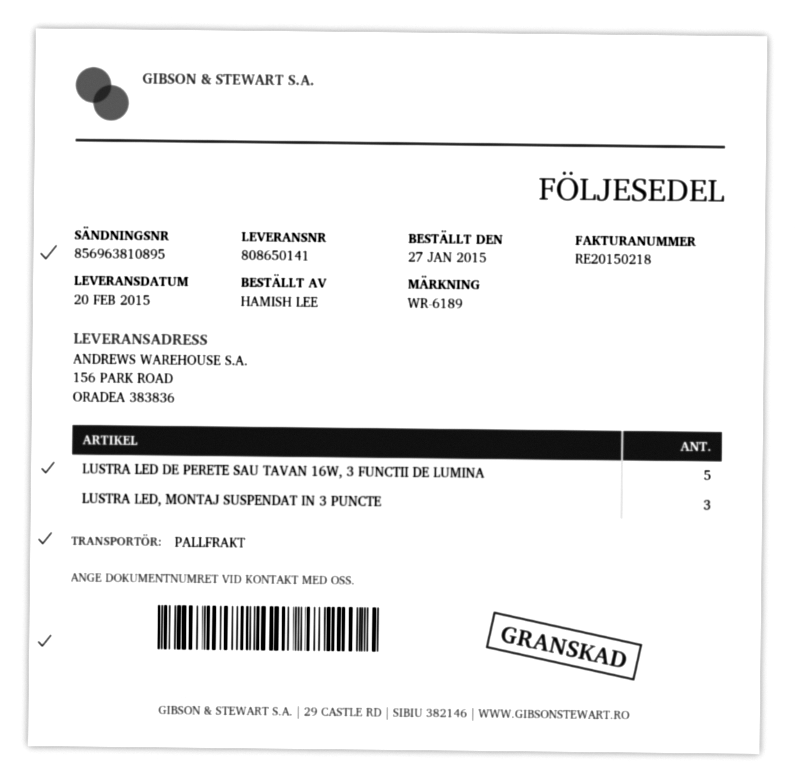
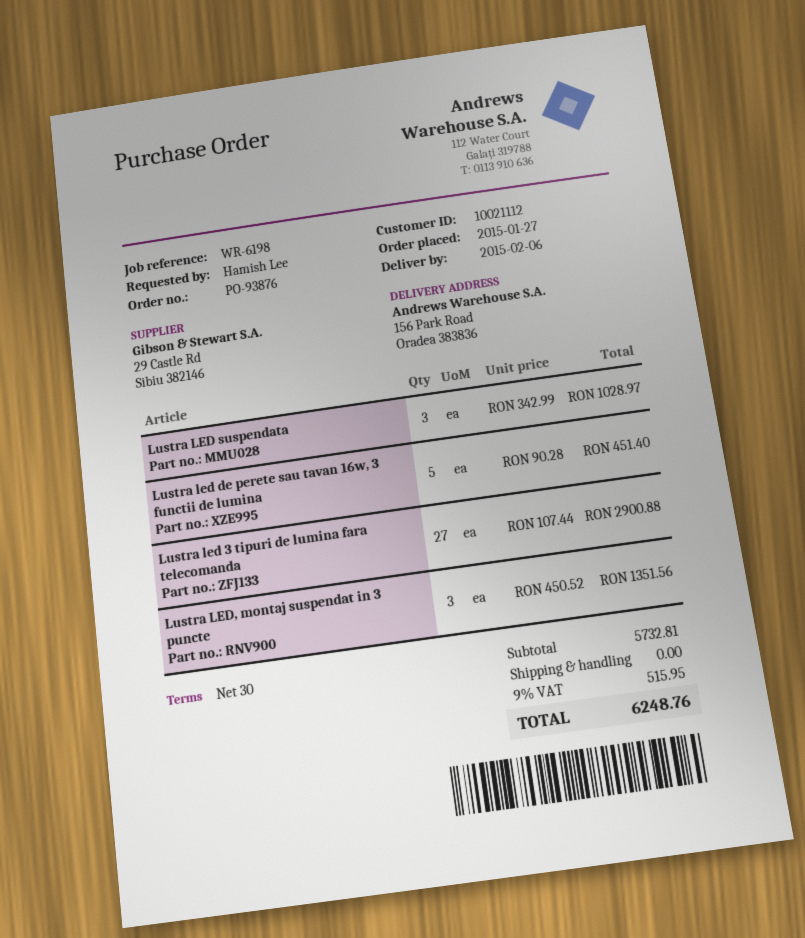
delivery date: 2015-02-20 -> 2015-02-06
reference: WR-6189 -> WR-6198
Lustra LED suspendata: none -> 3
Lustra led 3 tipuri de lumina fara telecomanda: none -> 27

